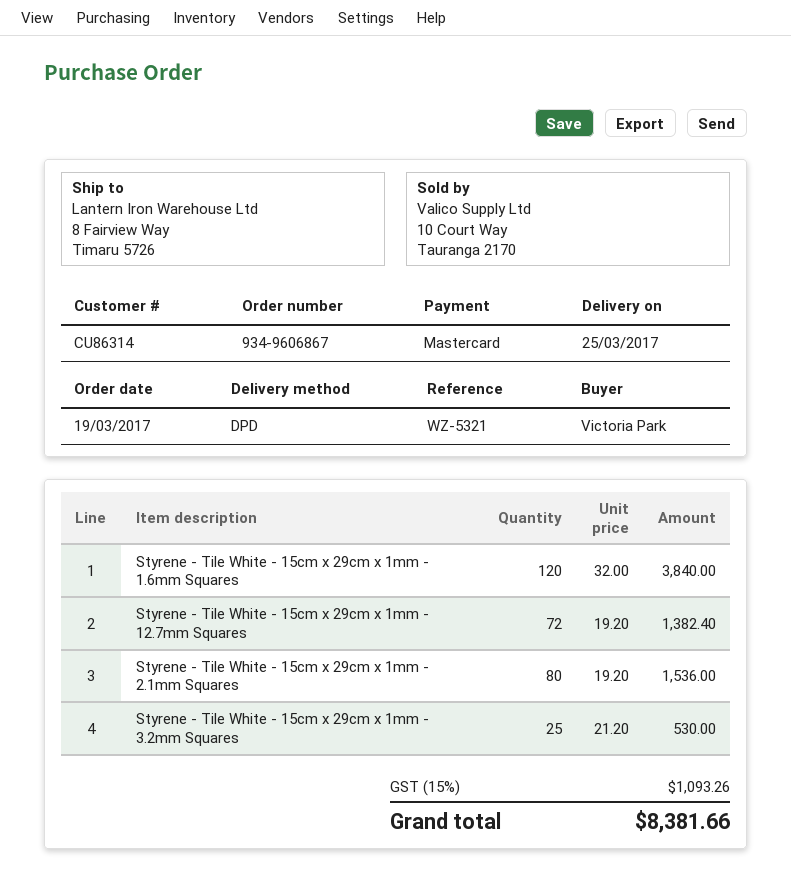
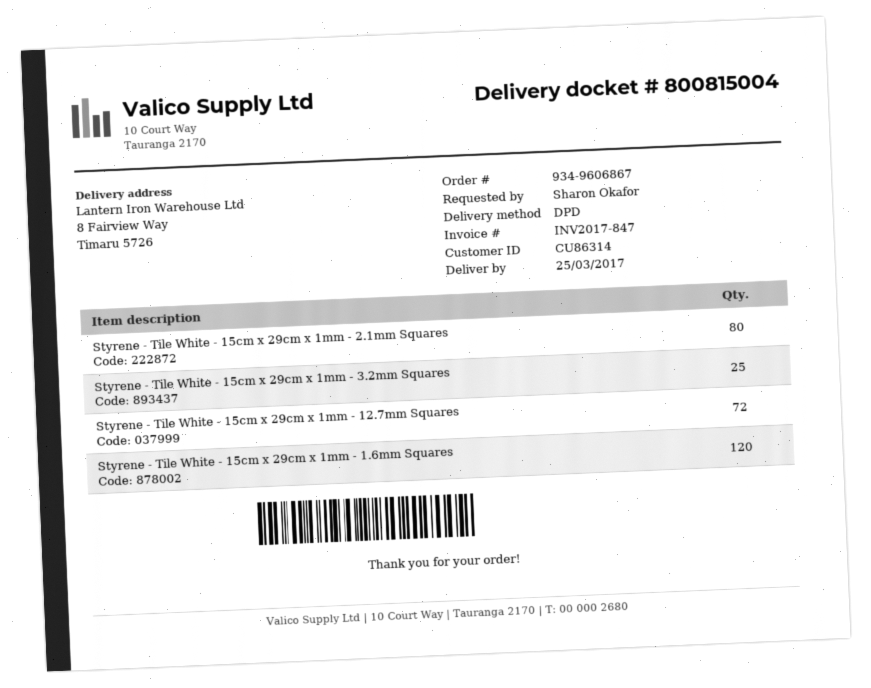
ordered by: Victoria Park -> Sharon Okafor

